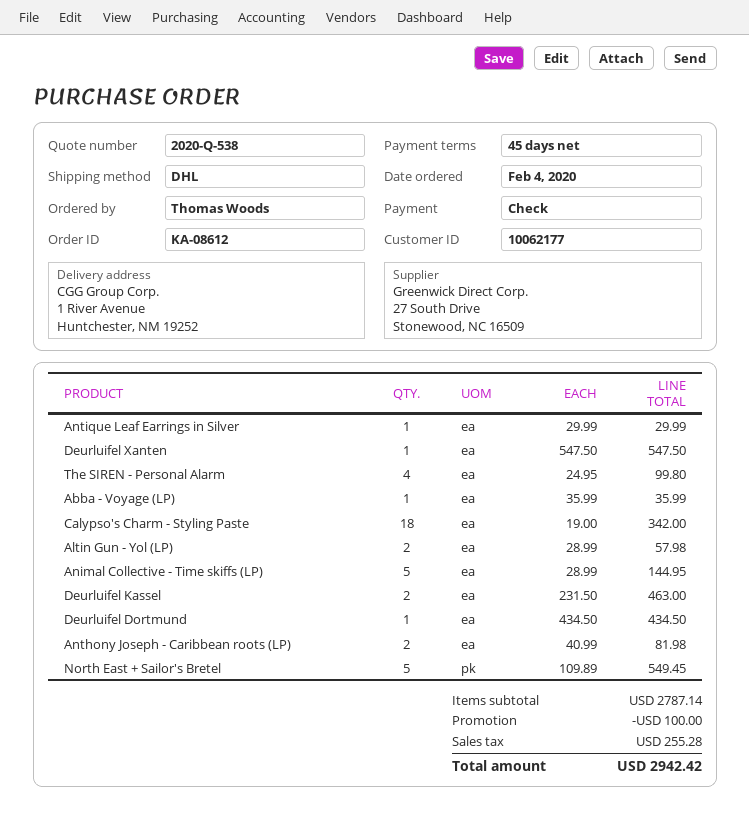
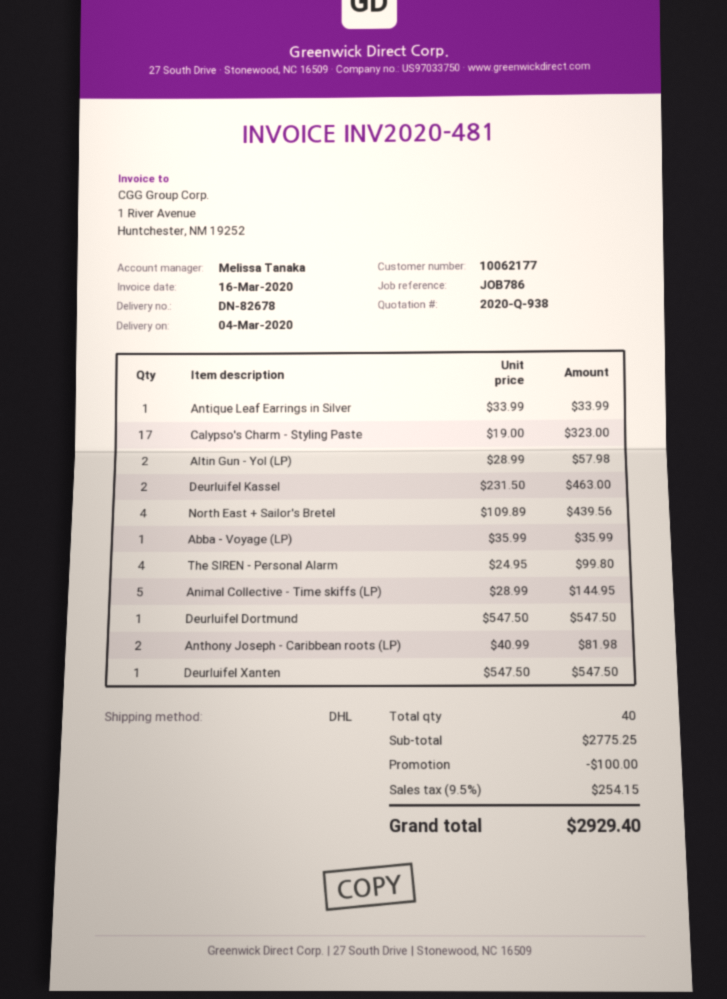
quote number: 2020-Q-538 -> 2020-Q-938
Antique Leaf Earrings in Silver: 1 x 29.99 = 29.99 -> 1 x 33.99 = 33.99
Calypso's Charm - Styling Paste: 18 x 19.00 = 342.00 -> 17 x 19.00 = 323.00
Deurluifel Dortmund: 1 x 434.50 = 434.50 -> 1 x 547.50 = 547.50
North East + Sailor's Bretel: 5 x 109.89 = 549.45 -> 4 x 109.89 = 439.56
subtotal: 2787.14 -> 2775.25
tax: 255.28 -> 254.15
total: 2942.42 -> 2929.40

